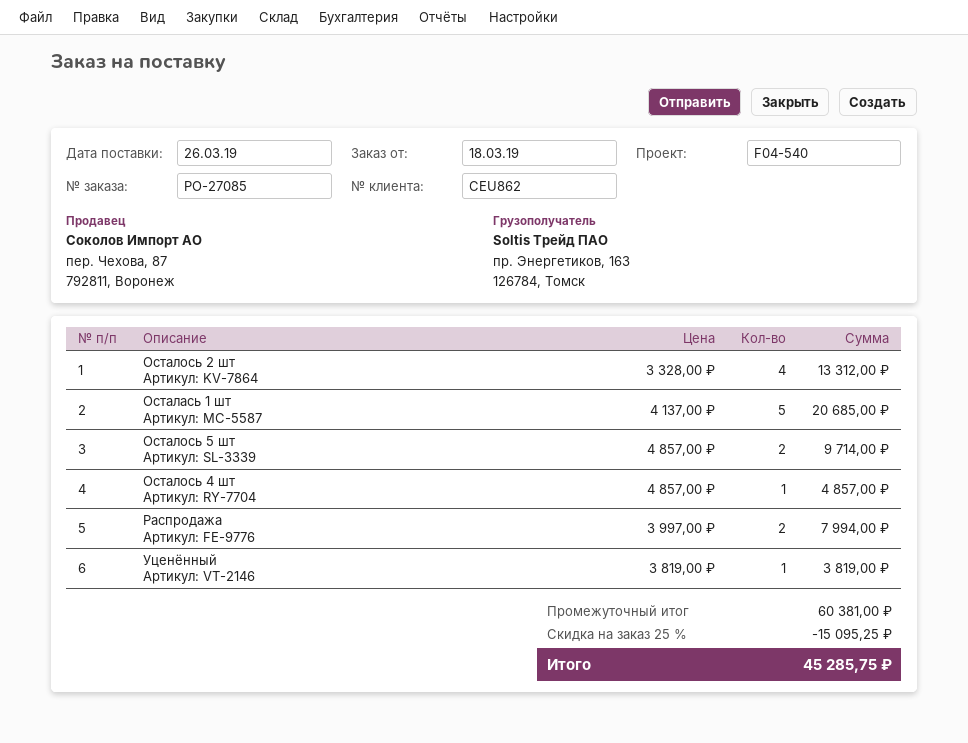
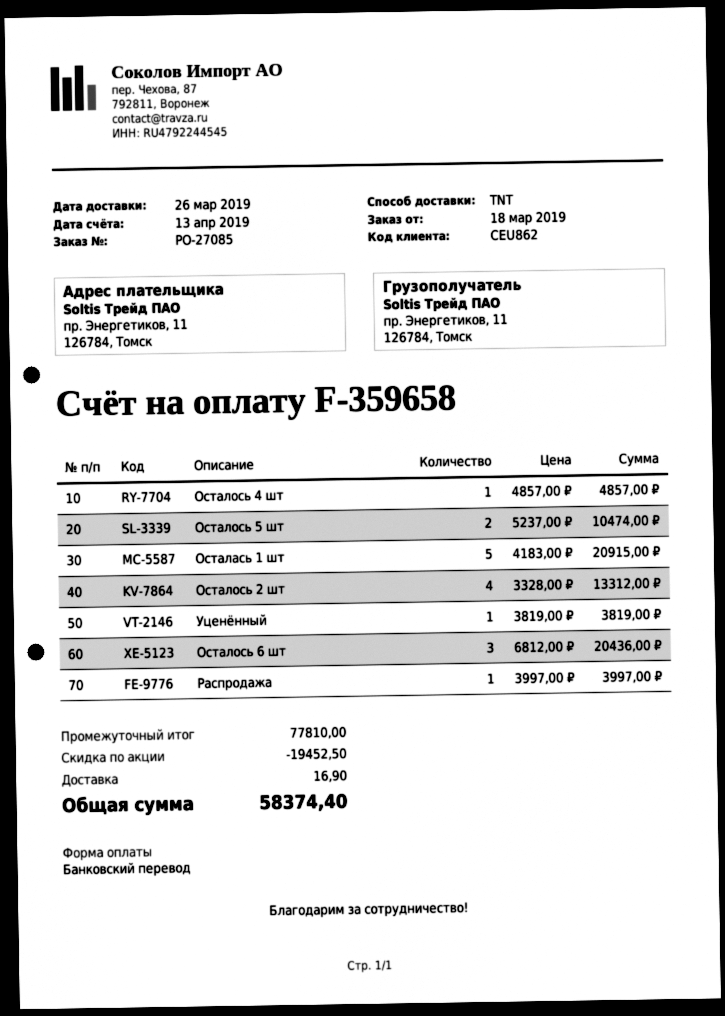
ship to: пр. Энергетиков, 163, 126784, Томск -> пр. Энергетиков, 11, 126784, Томск
Осталась 1 шт: 5 x 4137.00 = 20685.00 -> 5 x 4183.00 = 20915.00
Осталось 5 шт: 2 x 4857.00 = 9714.00 -> 2 x 5237.00 = 10474.00
Распродажа: 2 x 3997.00 = 7994.00 -> 1 x 3997.00 = 3997.00
Осталось 6 шт: none -> 3 x 6812.00 = 20436.00
subtotal: 60381.00 -> 77810.00
discount: 15095.25 -> 19452.50
shipping: none -> 16.90
total: 45285.75 -> 58374.40

